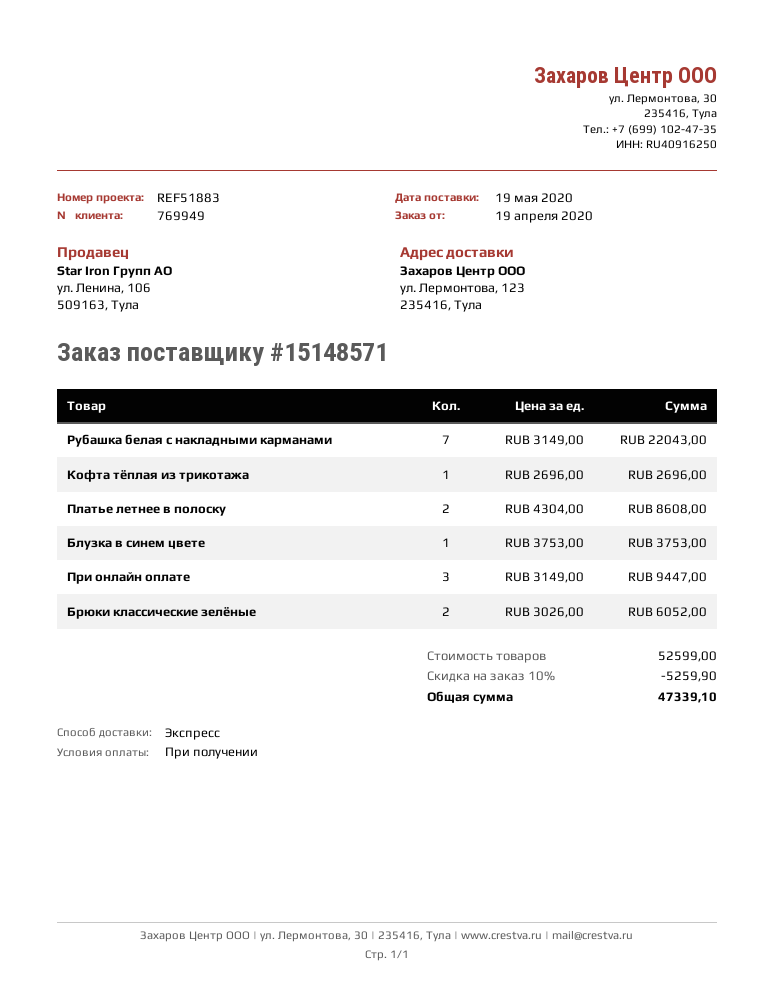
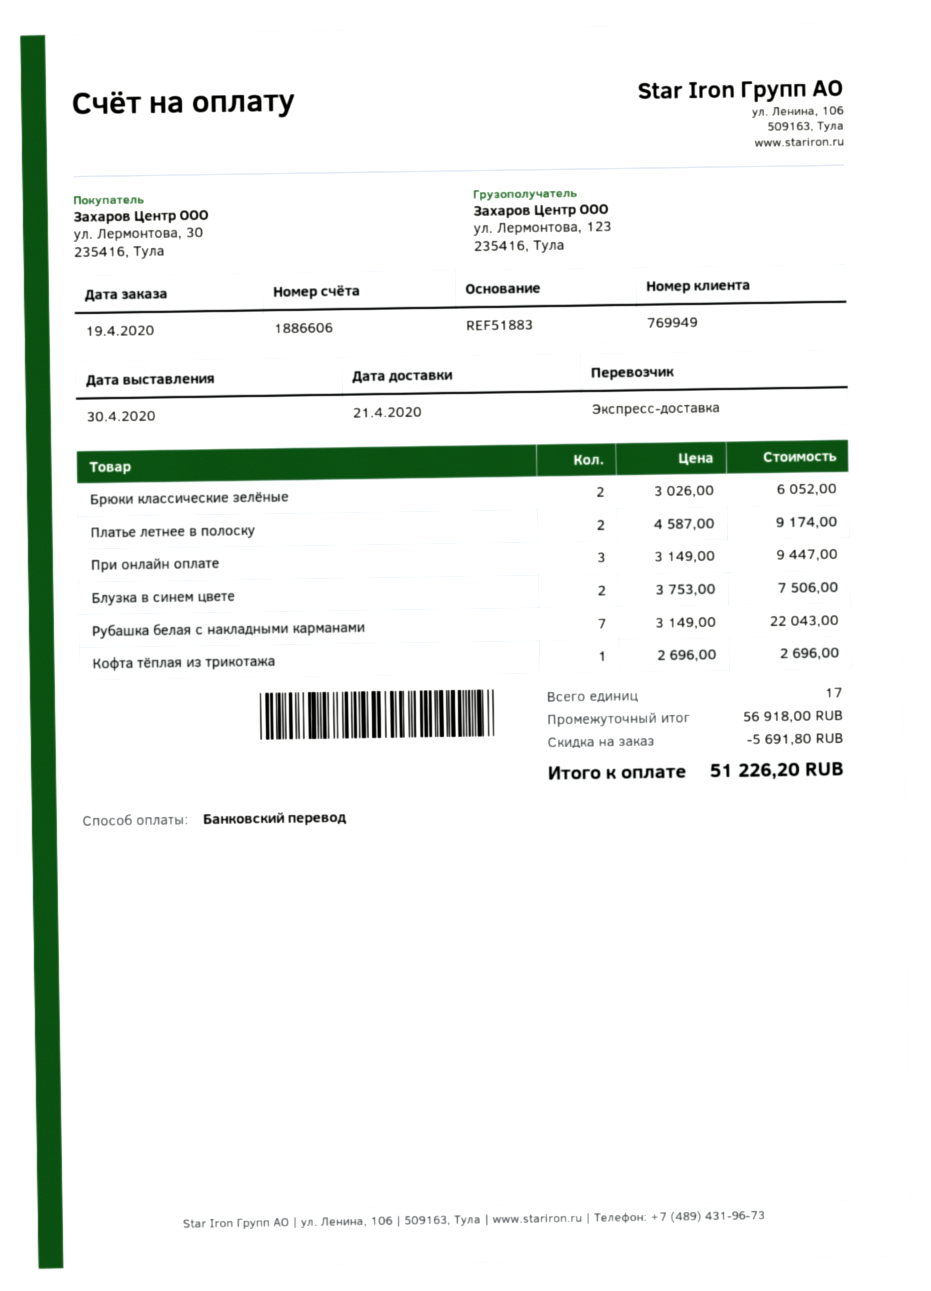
delivery date: 2020-05-19 -> 2020-04-21
Платье летнее в полоску: 2 x 4304.00 = 8608.00 -> 2 x 4587.00 = 9174.00
Блузка в синем цвете: 1 x 3753.00 = 3753.00 -> 2 x 3753.00 = 7506.00
subtotal: 52599.00 -> 56918.00
discount: 5259.90 -> 5691.80
total: 47339.10 -> 51226.20

